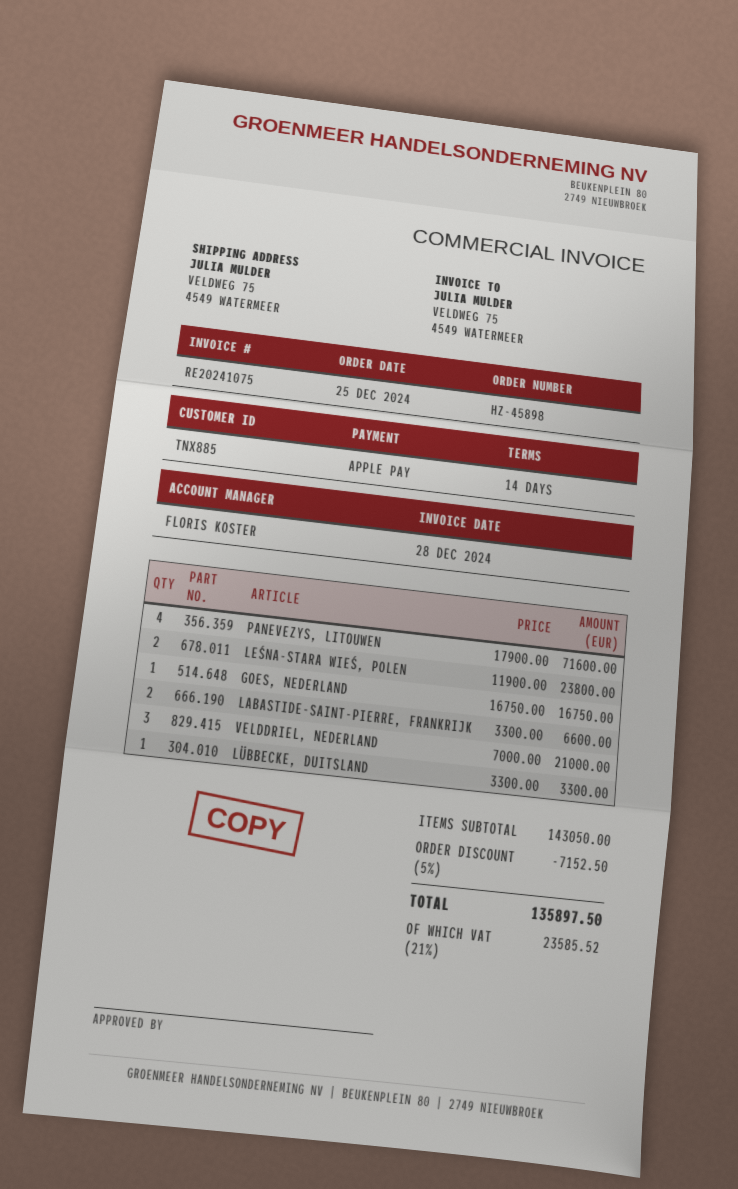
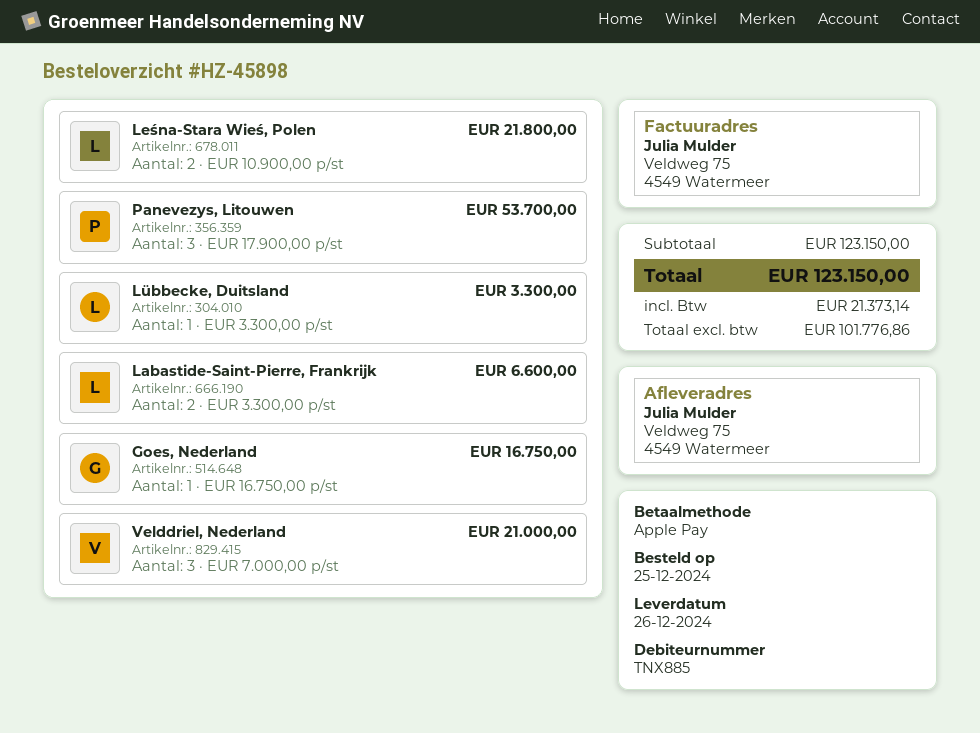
PANEVEZYS, LITOUWEN: 4 x 17900.00 = 71600.00 -> 3 x 17900.00 = 53700.00
LEŚNA-STARA WIEŚ, POLEN: 2 x 11900.00 = 23800.00 -> 2 x 10900.00 = 21800.00
subtotal: 143050.00 -> 123150.00
discount: 5% = 7152.50 -> none
tax: 23585.52 -> 21373.14
total: 135897.50 -> 123150.00

